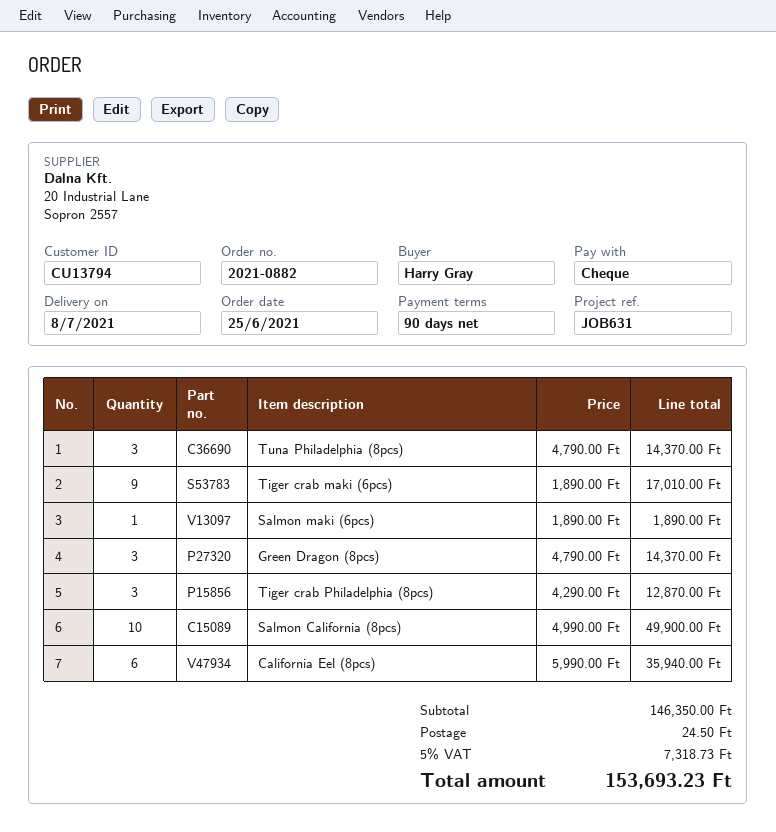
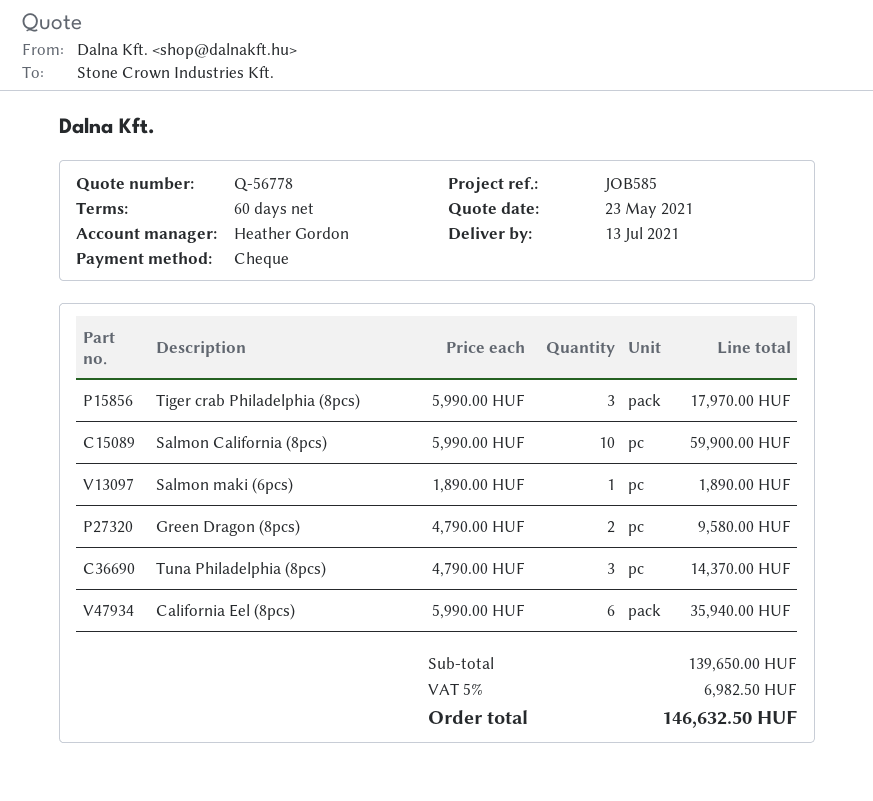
delivery date: 2021-07-08 -> 2021-07-13
payment terms: 90 days -> 60 days
reference: JOB631 -> JOB585
Tiger crab maki (6pcs): 9 x 1890.00 = 17010.00 -> none
Green Dragon (8pcs): 3 x 4790.00 = 14370.00 -> 2 x 4790.00 = 9580.00
Tiger crab Philadelphia (8pcs): 3 x 4290.00 = 12870.00 -> 3 x 5990.00 = 17970.00
Salmon California (8pcs): 10 x 4990.00 = 49900.00 -> 10 x 5990.00 = 59900.00
subtotal: 146350.00 -> 139650.00
shipping: 24.50 -> none
tax: 5% = 7318.73 -> 5% = 6982.50
total: 153693.23 -> 146632.50

